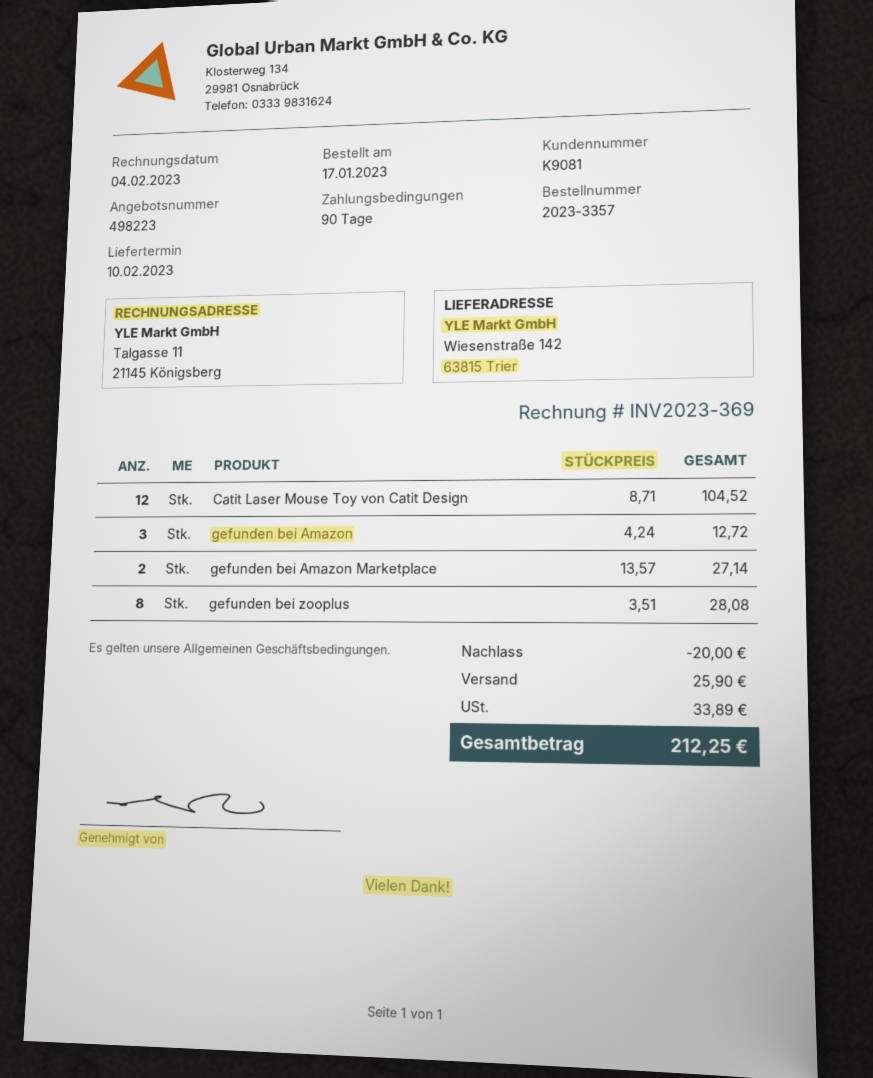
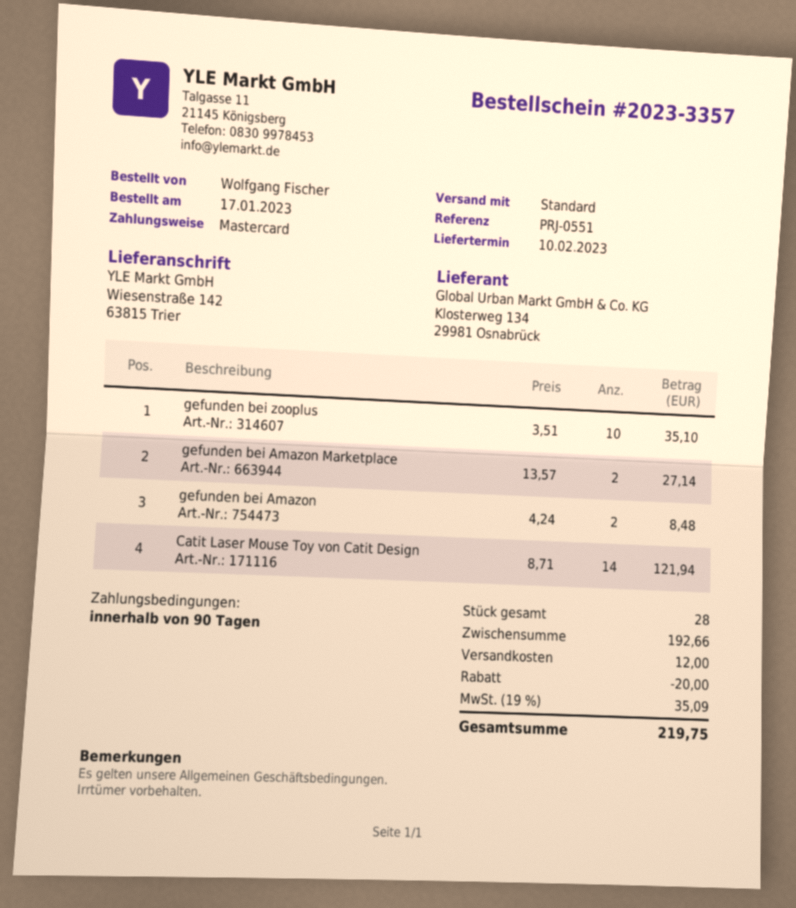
Catit Laser Mouse Toy von Catit Design: 12 x 8.71 = 104.52 -> 14 x 8.71 = 121.94
gefunden bei Amazon: 3 x 4.24 = 12.72 -> 2 x 4.24 = 8.48
gefunden bei zooplus: 8 x 3.51 = 28.08 -> 10 x 3.51 = 35.10
shipping: 25.90 -> 12.00
tax: 33.89 -> 35.09
total: 212.25 -> 219.75

